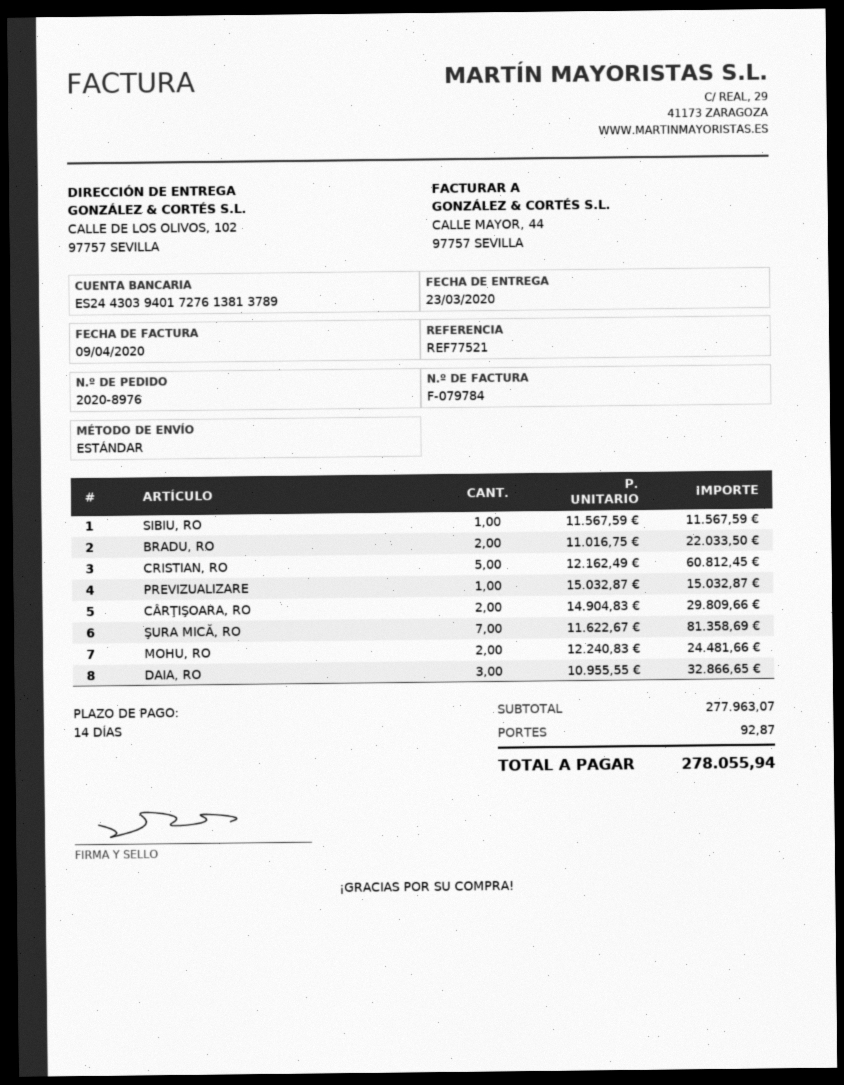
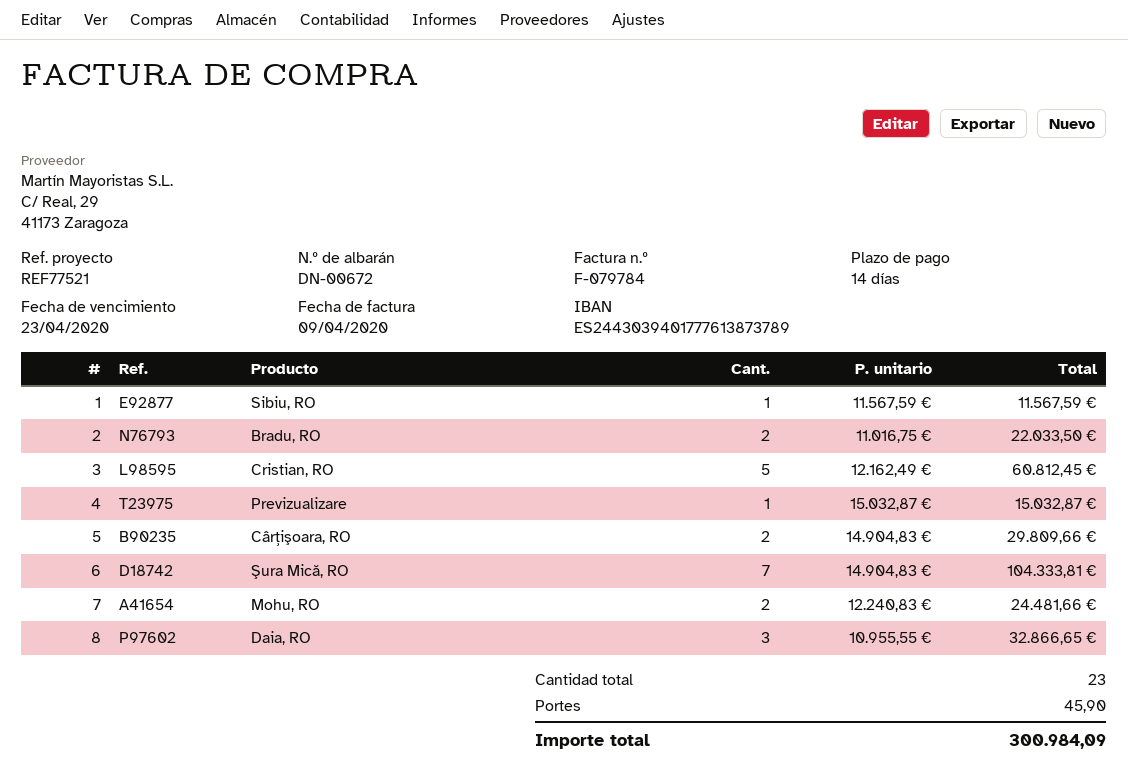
bank account: ES2443039401727613813789 -> ES2443039401777613873789
ŞURA MICĂ, RO: 7 x 11622.67 = 81358.69 -> 7 x 14904.83 = 104333.81
shipping: 92.87 -> 45.90
total: 278055.94 -> 300984.09

